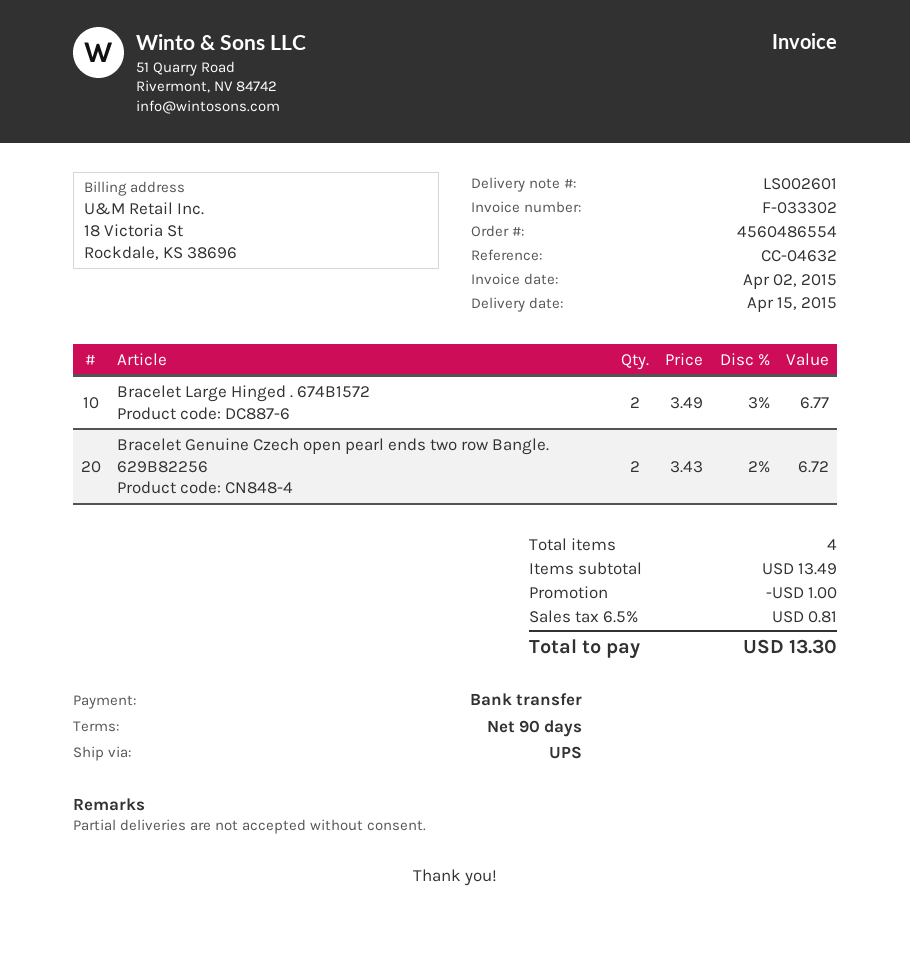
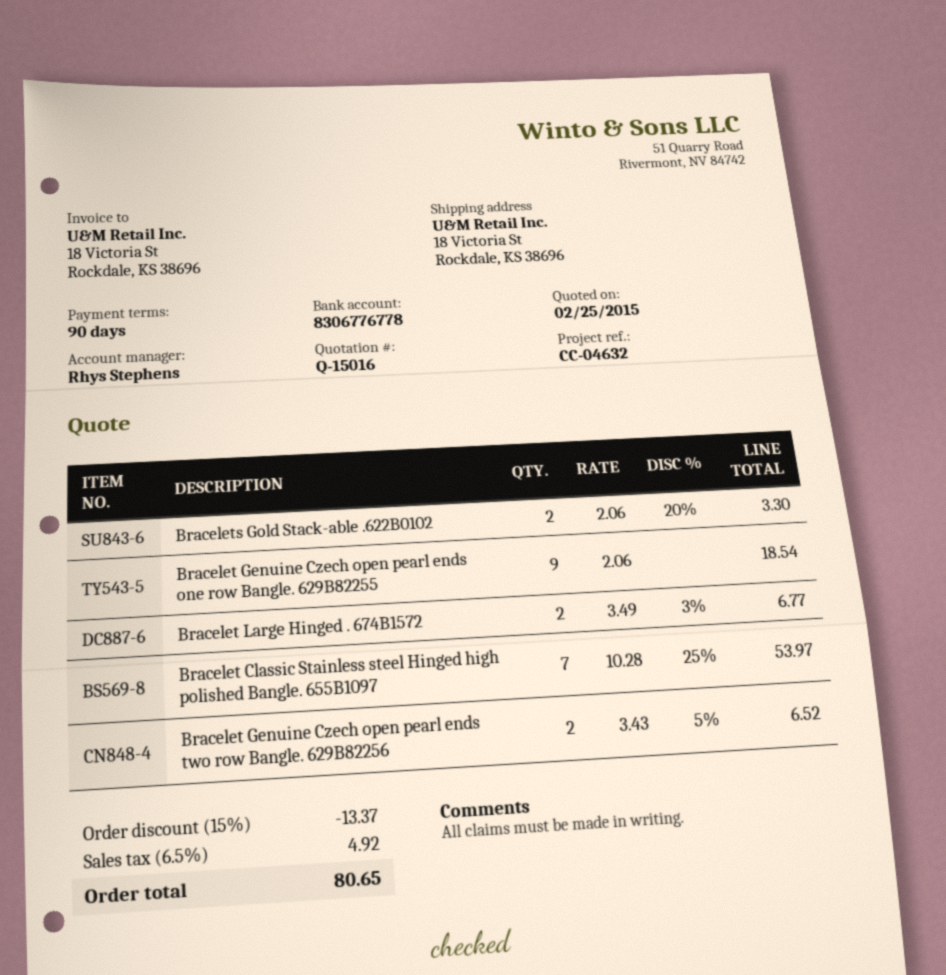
Bracelet Genuine Czech open pearl ends two row Bangle. 629B82256: 2 x 3.43 - 2% = 6.72 -> 2 x 3.43 - 5% = 6.52
Bracelets Gold Stack-able .622B0102: none -> 2 x 2.06 - 20% = 3.30
Bracelet Genuine Czech open pearl ends one row Bangle. 629B82255: none -> 9 x 2.06 = 18.54
Bracelet Classic Stainless steel Hinged high polished Bangle. 655B1097: none -> 7 x 10.28 - 25% = 53.97
discount: 1.00 -> 13.37
tax: 6.5% = 0.81 -> 6.5% = 4.92
total: 13.30 -> 80.65

